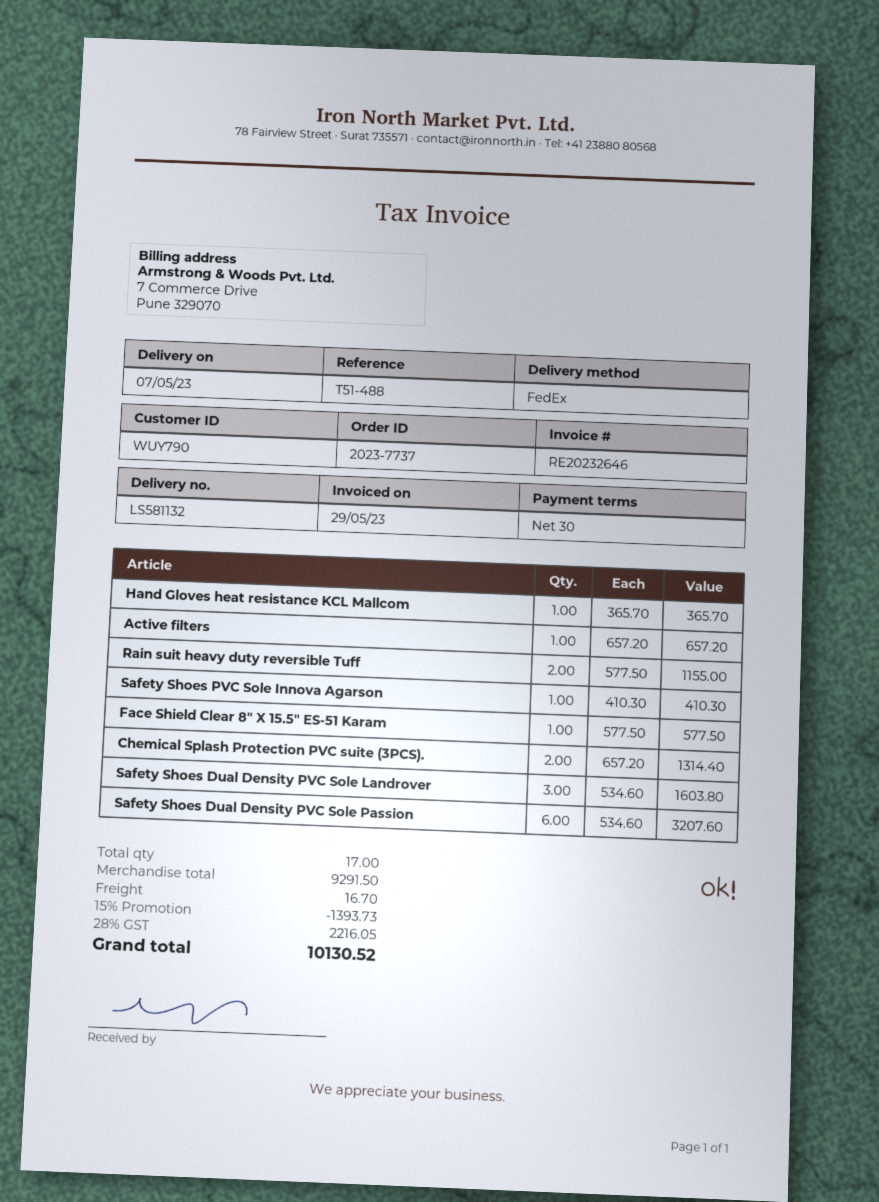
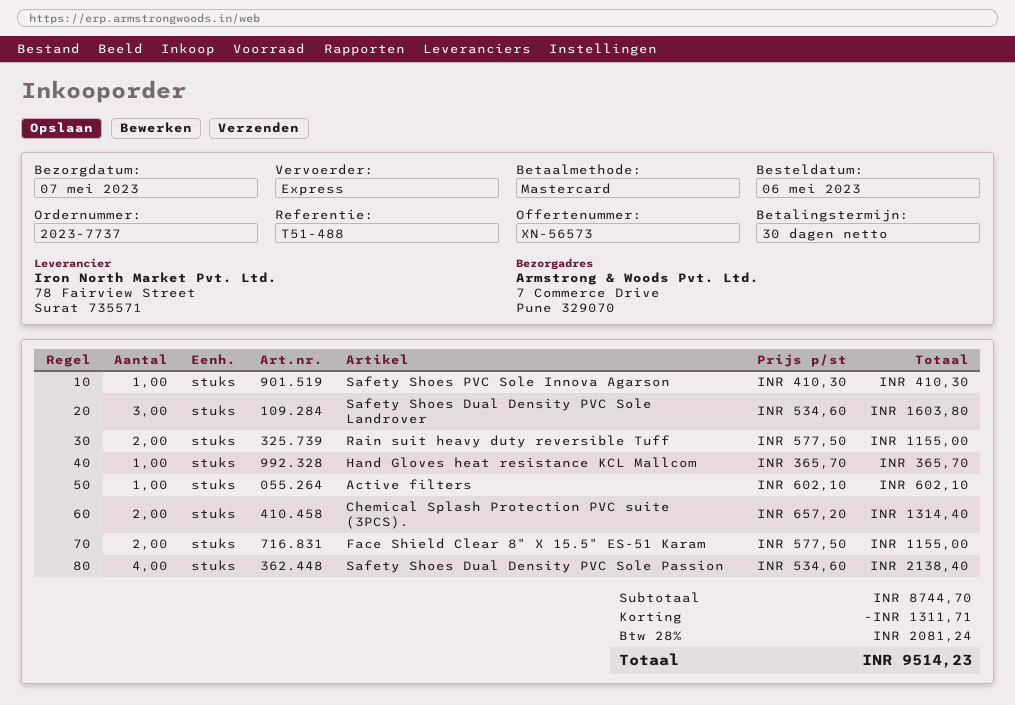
shipping method: FedEx -> express
Active filters: 1 x 657.20 = 657.20 -> 1 x 602.10 = 602.10
Face Shield Clear 8" X 15.5" ES-51 Karam: 1 x 577.50 = 577.50 -> 2 x 577.50 = 1155.00
Safety Shoes Dual Density PVC Sole Passion: 6 x 534.60 = 3207.60 -> 4 x 534.60 = 2138.40
subtotal: 9291.50 -> 8744.70
discount: 1393.73 -> 1311.71
shipping: 16.70 -> none
tax: 28% = 2216.05 -> 28% = 2081.24
total: 10130.52 -> 9514.23

